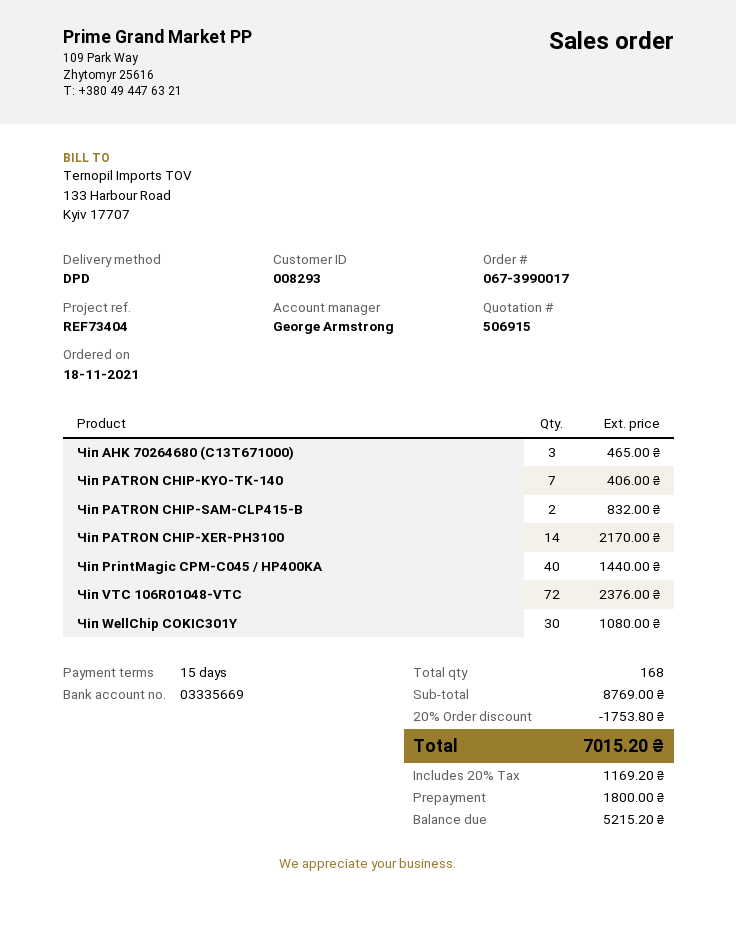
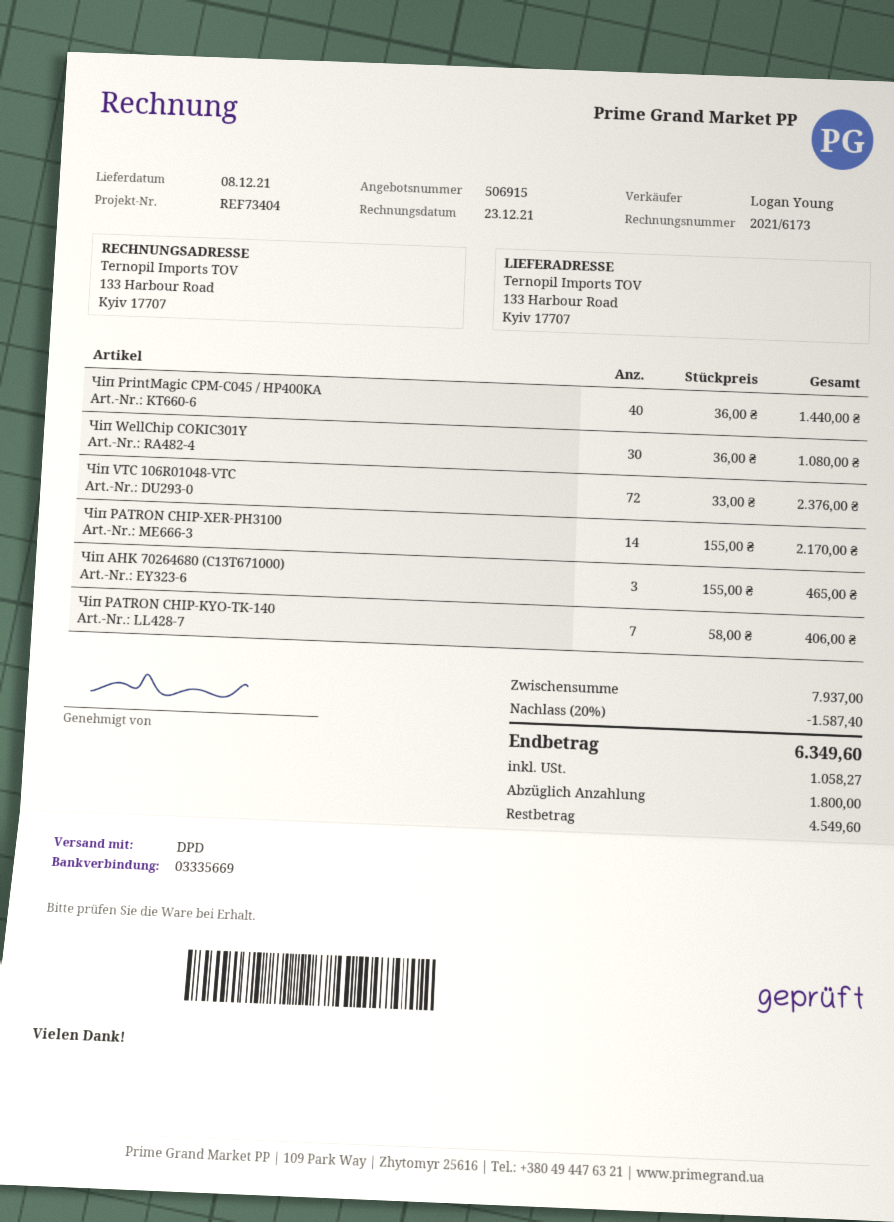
sales rep: George Armstrong -> Logan Young
Чіп PATRON CHIP-SAM-CLP415-B: 2 for 832.00 -> none
subtotal: 8769.00 -> 7937.00
discount: 20% = 1753.80 -> 20% = 1587.40
tax: 1169.20 -> 1058.27
total: 7015.20 -> 6349.60
balance: 5215.20 -> 4549.60

